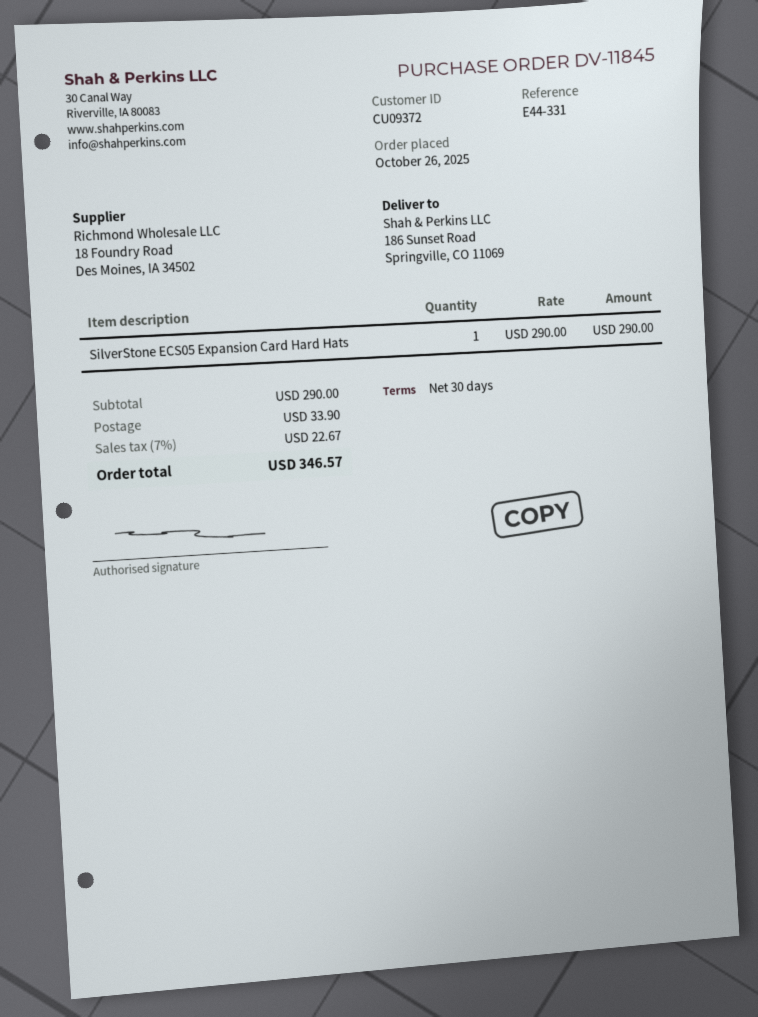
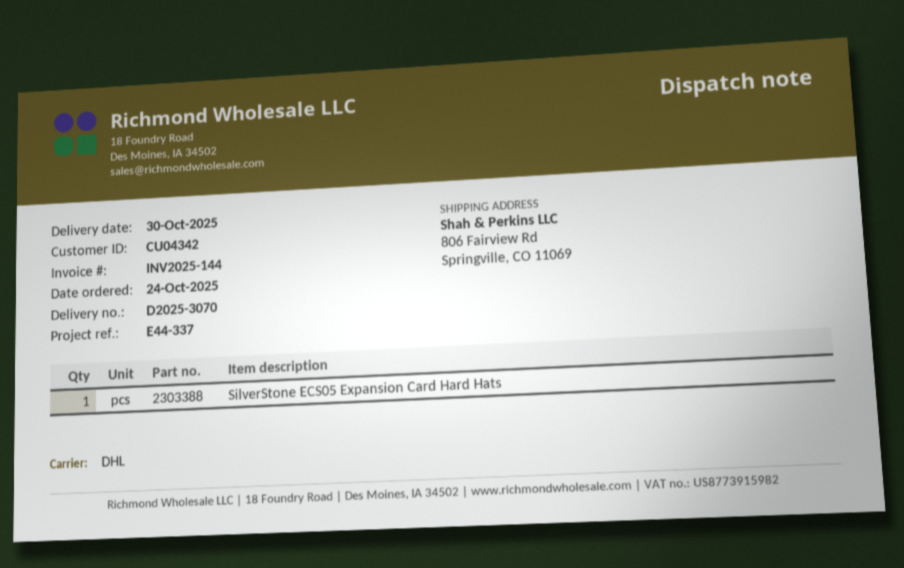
order date: 2025-10-26 -> 2025-10-24
customer number: CU09372 -> CU04342
reference: E44-331 -> E44-337
ship to: 186 Sunset Road, Springville, CO 11069 -> 806 Fairview Rd, Springville, CO 11069

